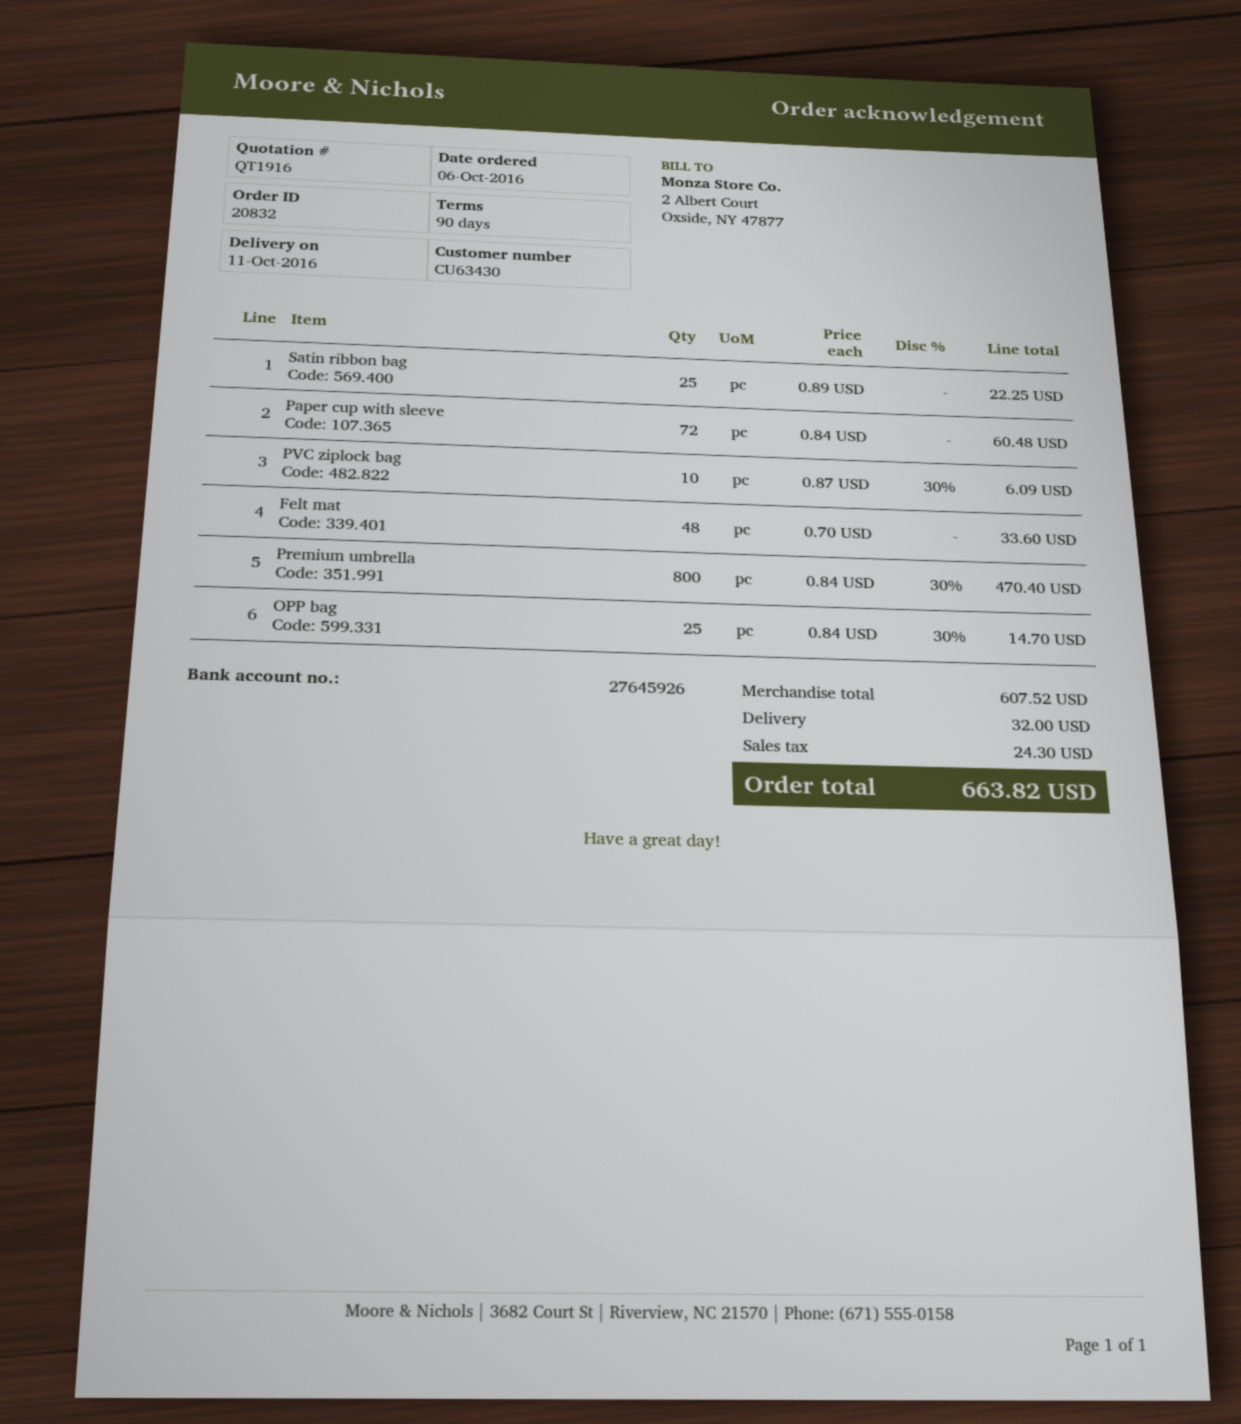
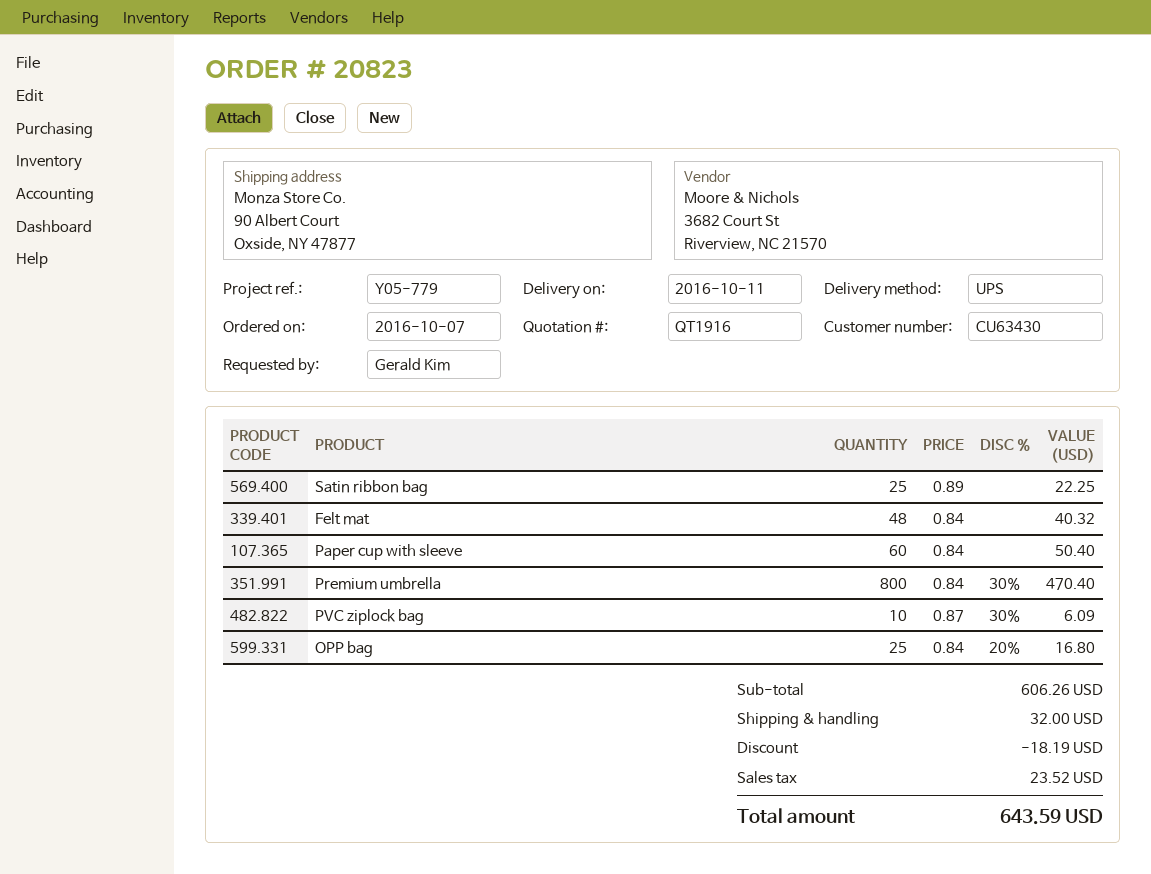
order number: 20832 -> 20823
order date: 2016-10-06 -> 2016-10-07
Paper cup with sleeve: 72 x 0.84 = 60.48 -> 60 x 0.84 = 50.40
Felt mat: 48 x 0.70 = 33.60 -> 48 x 0.84 = 40.32
OPP bag: 25 x 0.84 - 30% = 14.70 -> 25 x 0.84 - 20% = 16.80
subtotal: 607.52 -> 606.26
discount: none -> 18.19
tax: 24.30 -> 23.52
total: 663.82 -> 643.59

